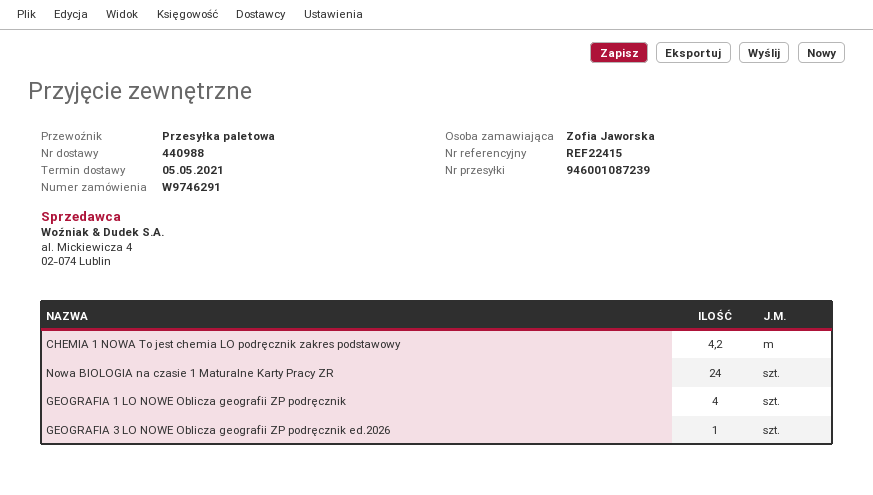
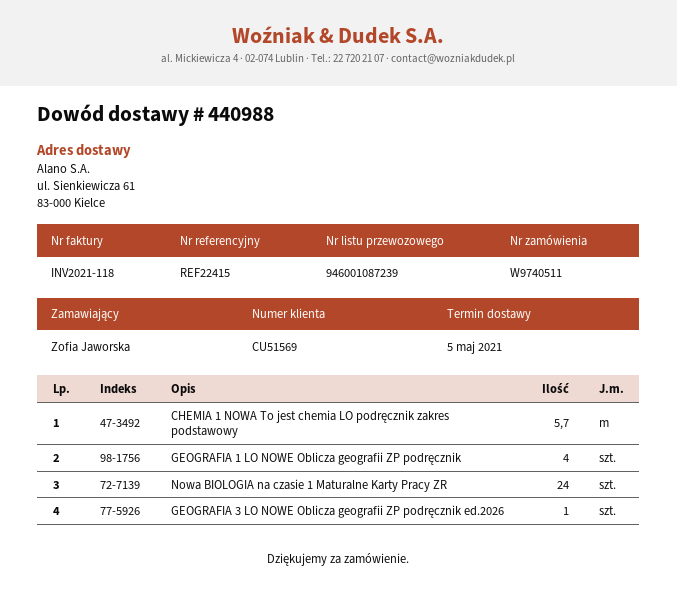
order number: W9746291 -> W9740511
CHEMIA 1 NOWA To jest chemia LO podręcznik zakres podstawowy: 4.2 -> 5.7

